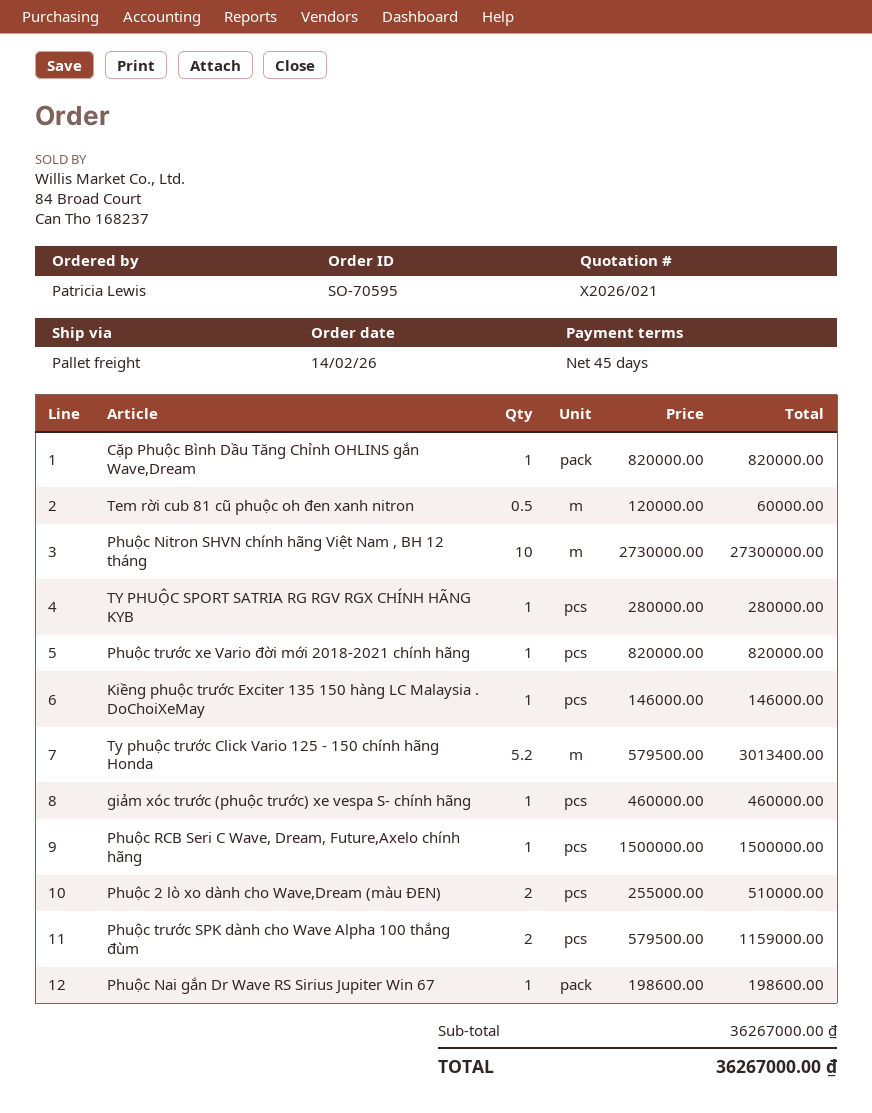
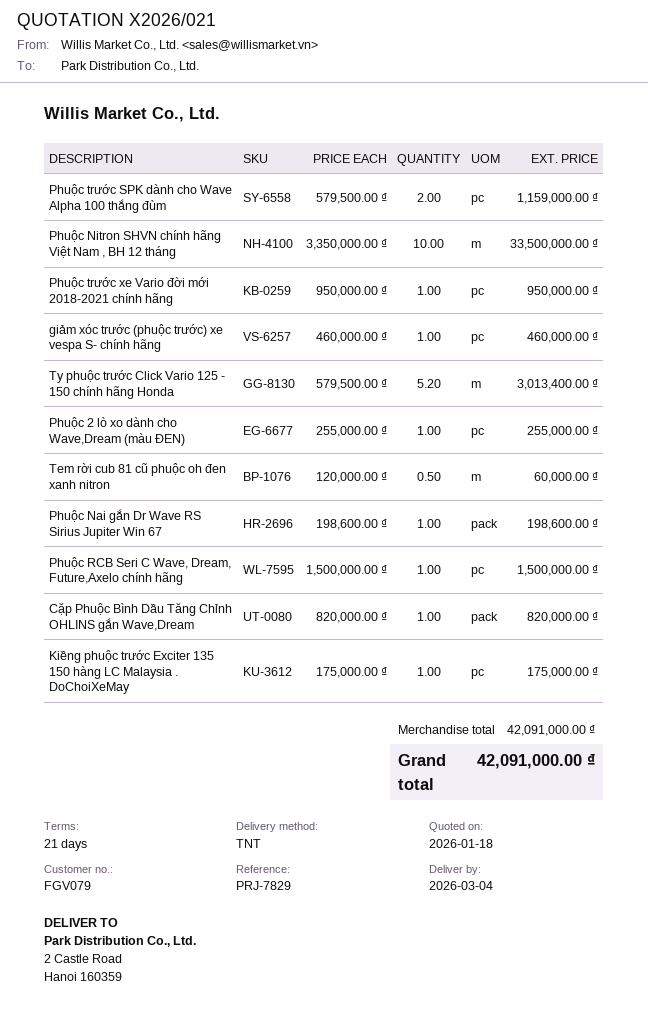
payment terms: 45 days -> 21 days
shipping method: pallet freight -> TNT
Phuộc Nitron SHVN chính hãng Việt Nam , BH 12 tháng: 10 x 2730000.00 = 27300000.00 -> 10 x 3350000.00 = 33500000.00
TY PHUỘC SPORT SATRIA RG RGV RGX CHÍNH HÃNG KYB: 1 x 280000.00 = 280000.00 -> none
Phuộc trước xe Vario đời mới 2018-2021 chính hãng: 1 x 820000.00 = 820000.00 -> 1 x 950000.00 = 950000.00
Kiềng phuộc trước Exciter 135 150 hàng LC Malaysia . DoChoiXeMay: 1 x 146000.00 = 146000.00 -> 1 x 175000.00 = 175000.00
Phuộc 2 lò xo dành cho Wave,Dream (màu ĐEN): 2 x 255000.00 = 510000.00 -> 1 x 255000.00 = 255000.00
subtotal: 36267000.00 -> 42091000.00
total: 36267000.00 -> 42091000.00

